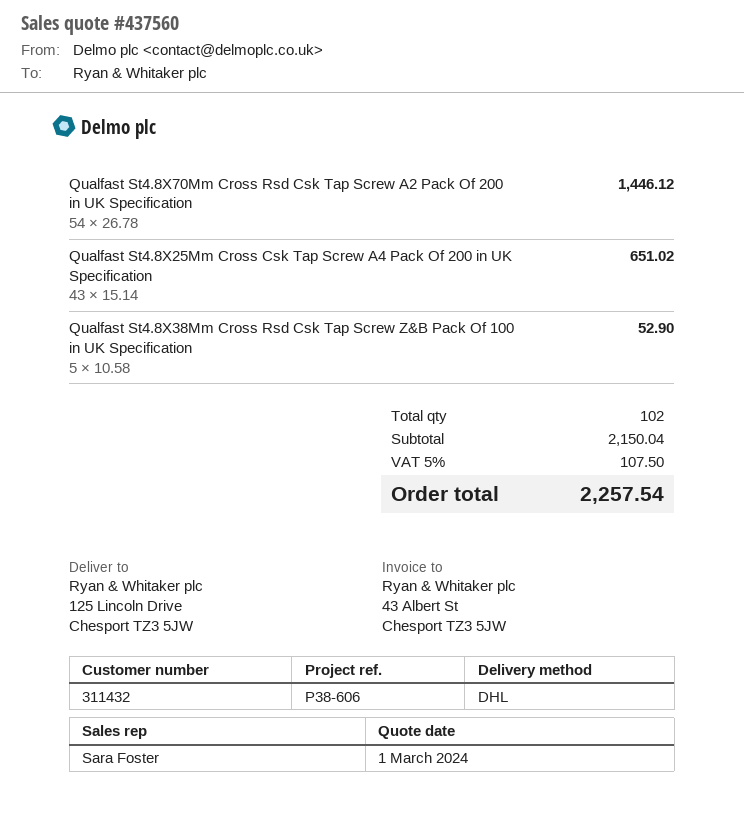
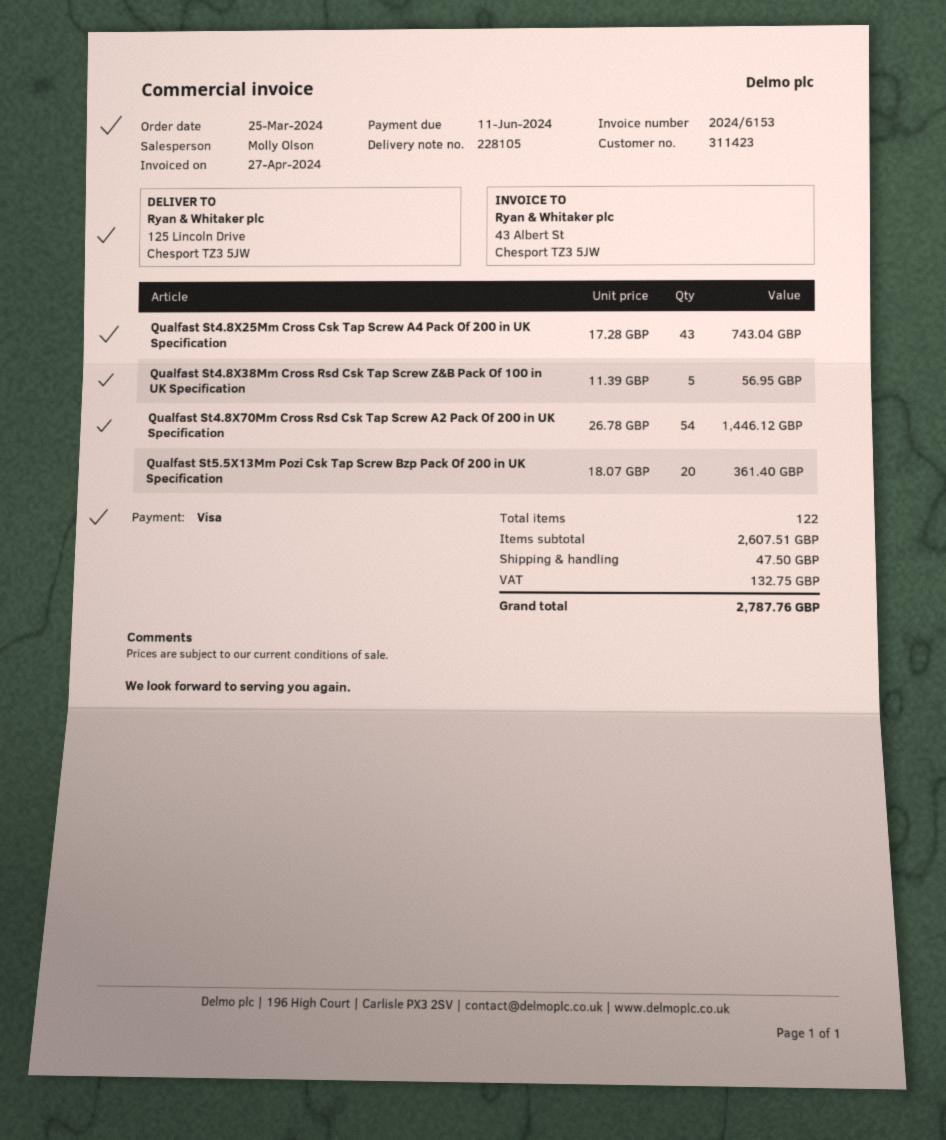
customer number: 311432 -> 311423
sales rep: Sara Foster -> Molly Olson
Qualfast St4.8X25Mm Cross Csk Tap Screw A4 Pack Of 200 in UK Specification: 43 x 15.14 = 651.02 -> 43 x 17.28 = 743.04
Qualfast St4.8X38Mm Cross Rsd Csk Tap Screw Z&B Pack Of 100 in UK Specification: 5 x 10.58 = 52.90 -> 5 x 11.39 = 56.95
Qualfast St5.5X13Mm Pozi Csk Tap Screw Bzp Pack Of 200 in UK Specification: none -> 20 x 18.07 = 361.40
total quantity: 102 -> 122
subtotal: 2150.04 -> 2607.51
shipping: none -> 47.50
tax: 107.50 -> 132.75
total: 2257.54 -> 2787.76

